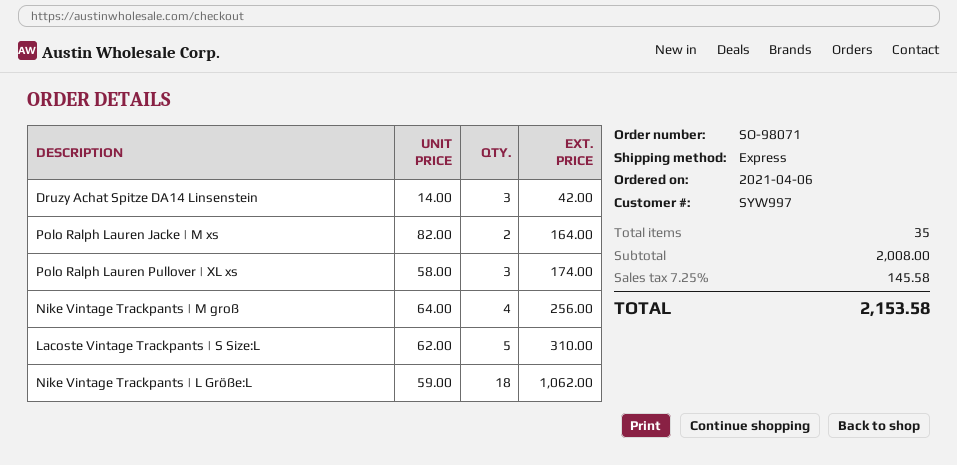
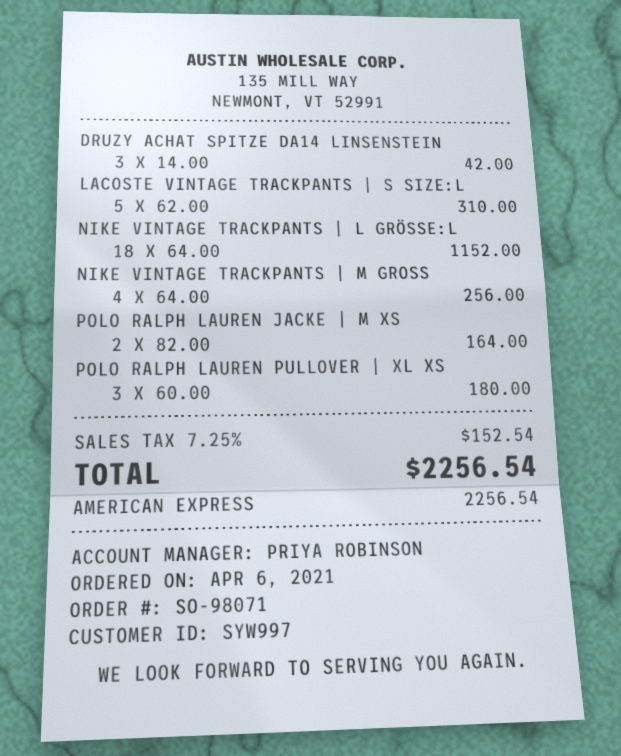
Polo Ralph Lauren Pullover | XL xs: 3 x 58.00 = 174.00 -> 3 x 60.00 = 180.00
Nike Vintage Trackpants | L Größe:L: 18 x 59.00 = 1062.00 -> 18 x 64.00 = 1152.00
tax: 7.25% = 145.58 -> 7.25% = 152.54
total: 2153.58 -> 2256.54

